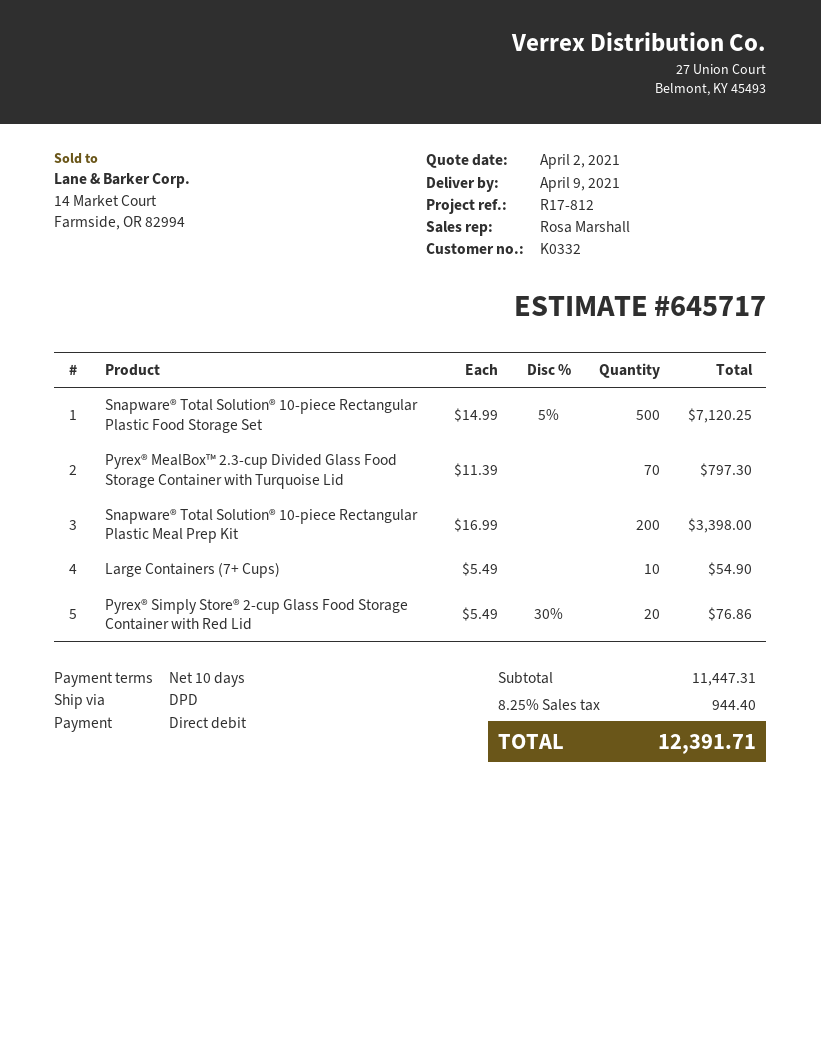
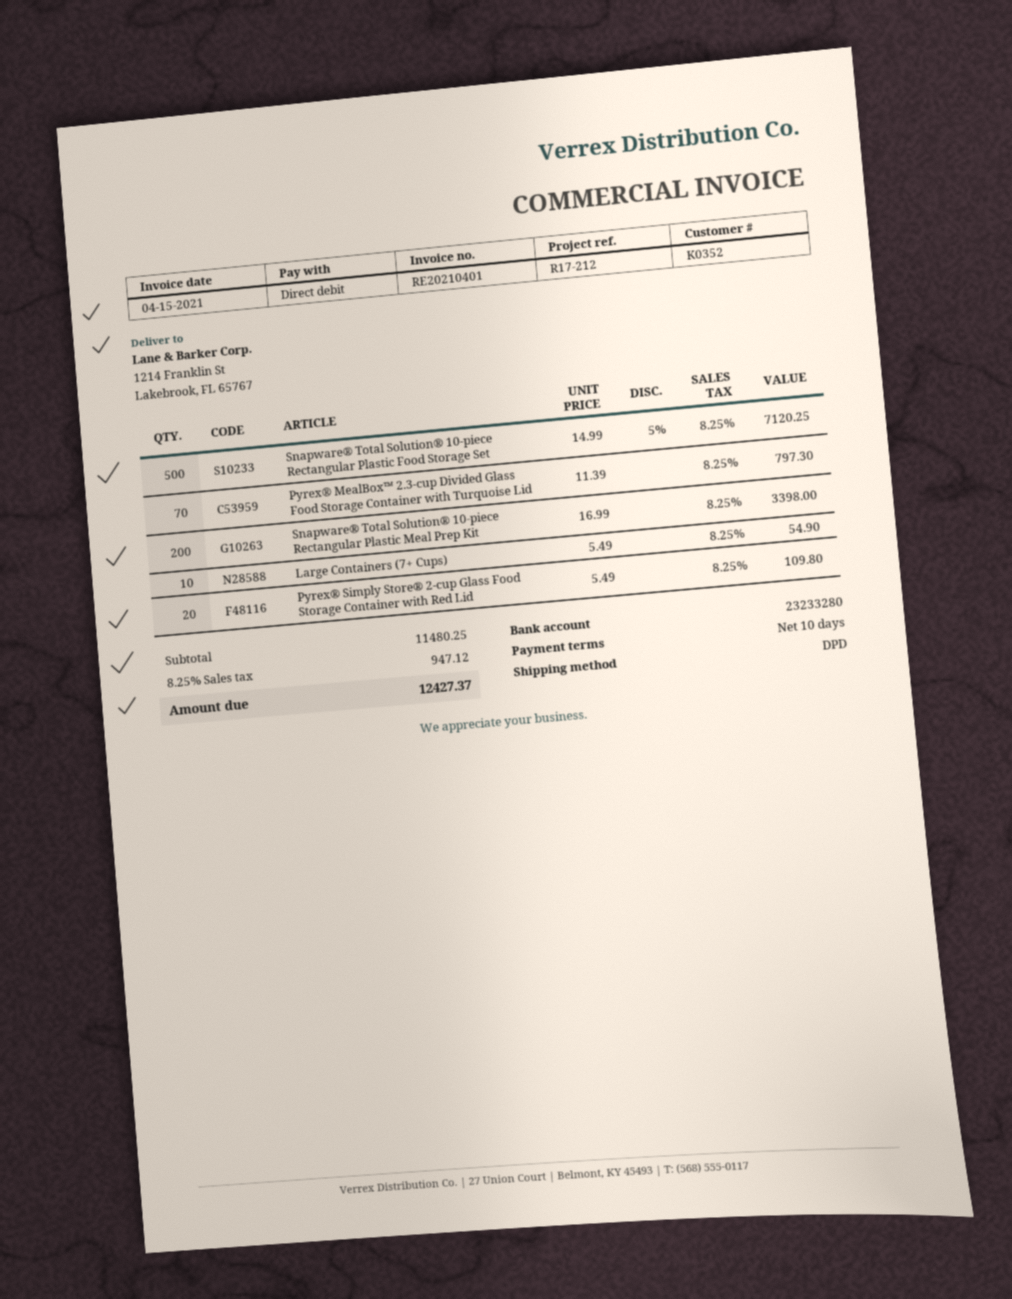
customer number: K0332 -> K0352
reference: R17-812 -> R17-212
Pyrex® Simply Store® 2-cup Glass Food Storage Container with Red Lid: 20 x 5.49 - 30% = 76.86 -> 20 x 5.49 = 109.80
subtotal: 11447.31 -> 11480.25
tax: 8.25% = 944.40 -> 8.25% = 947.12
total: 12391.71 -> 12427.37

